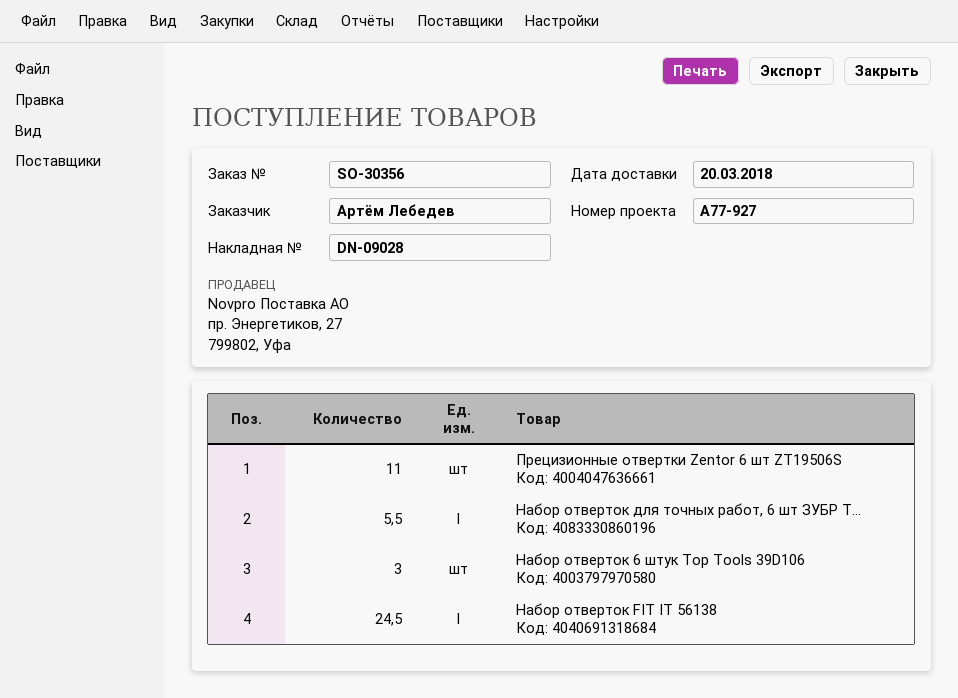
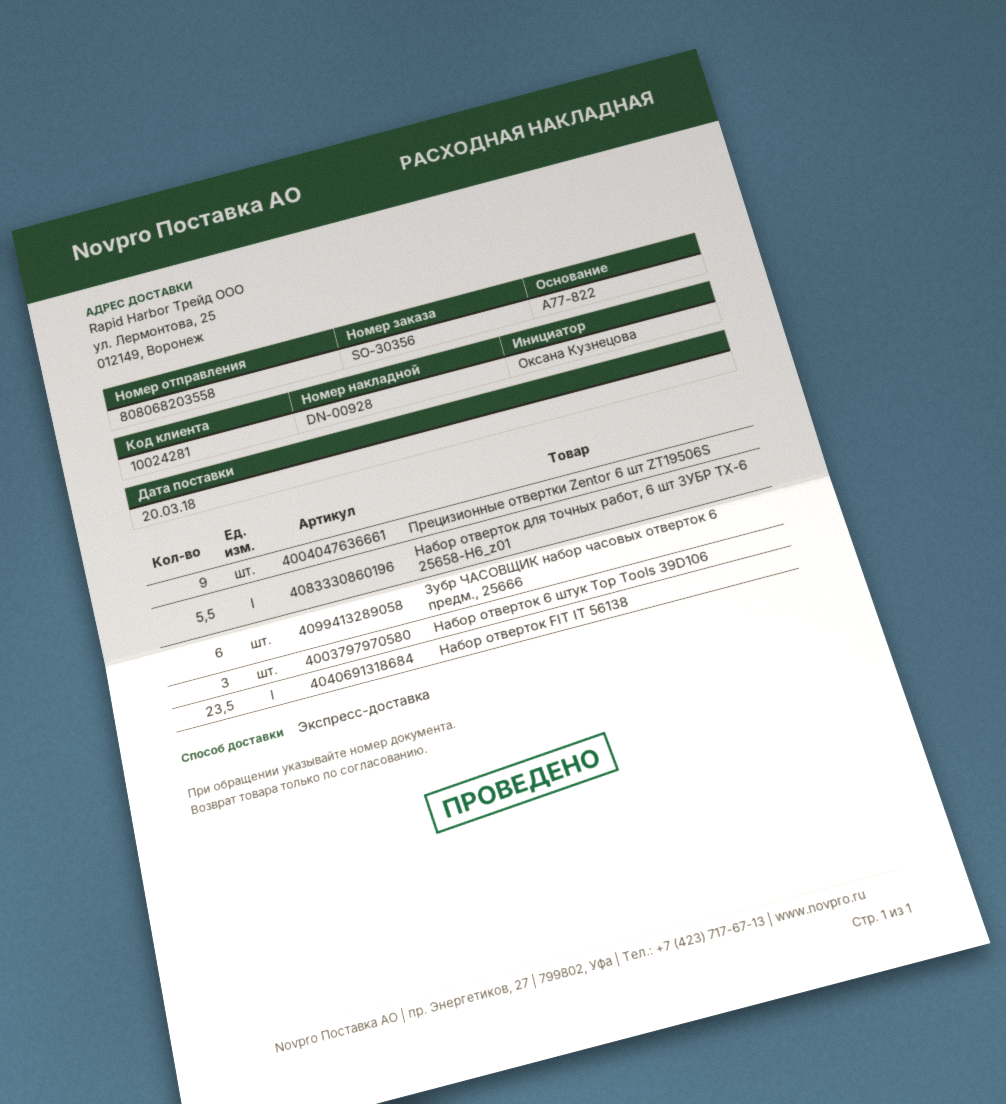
delivery note number: DN-09028 -> DN-00928
reference: A77-927 -> A77-822
ordered by: Артём Лебедев -> Оксана Кузнецова
Прецизионные отвертки Zentor 6 шт ZT19506S: 11 -> 9
Набор отверток FIT IT 56138: 24.5 -> 23.5
Зубр ЧАСОВЩИК набор часовых отверток 6 предм., 25666: none -> 6

